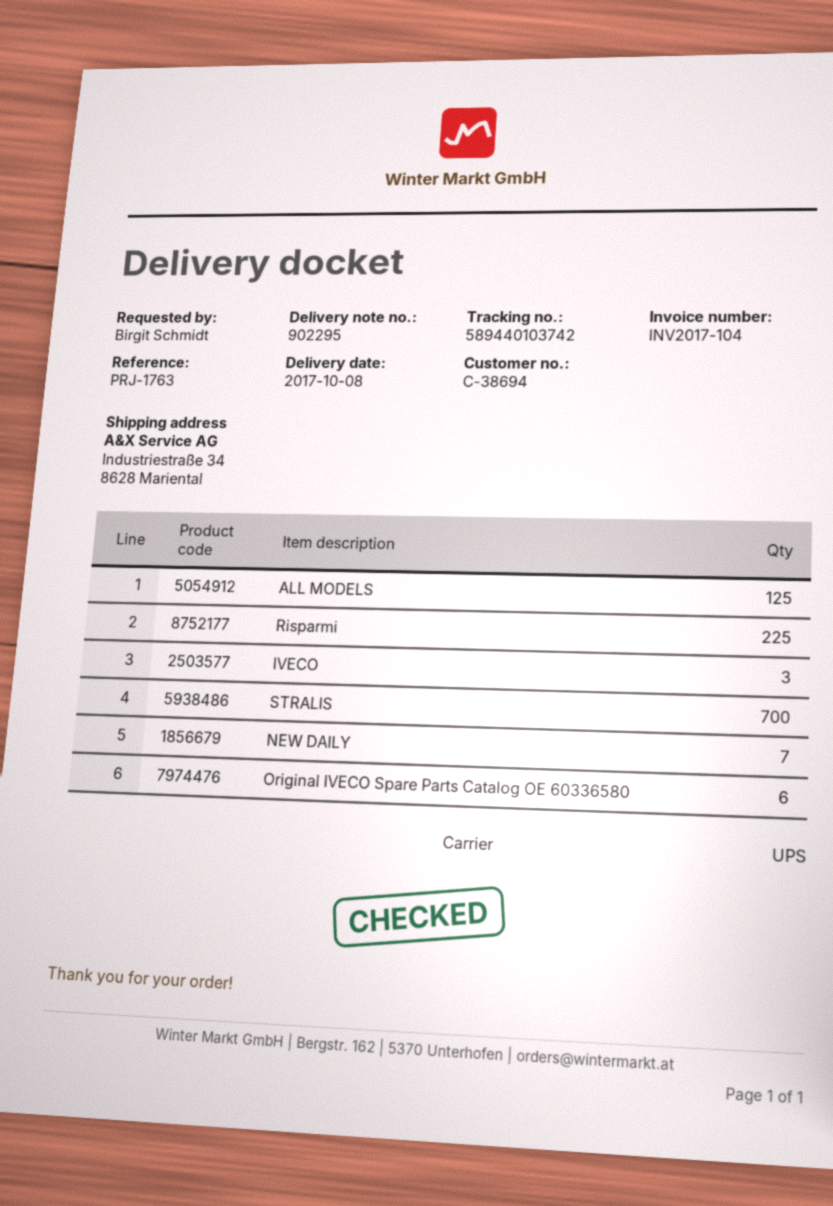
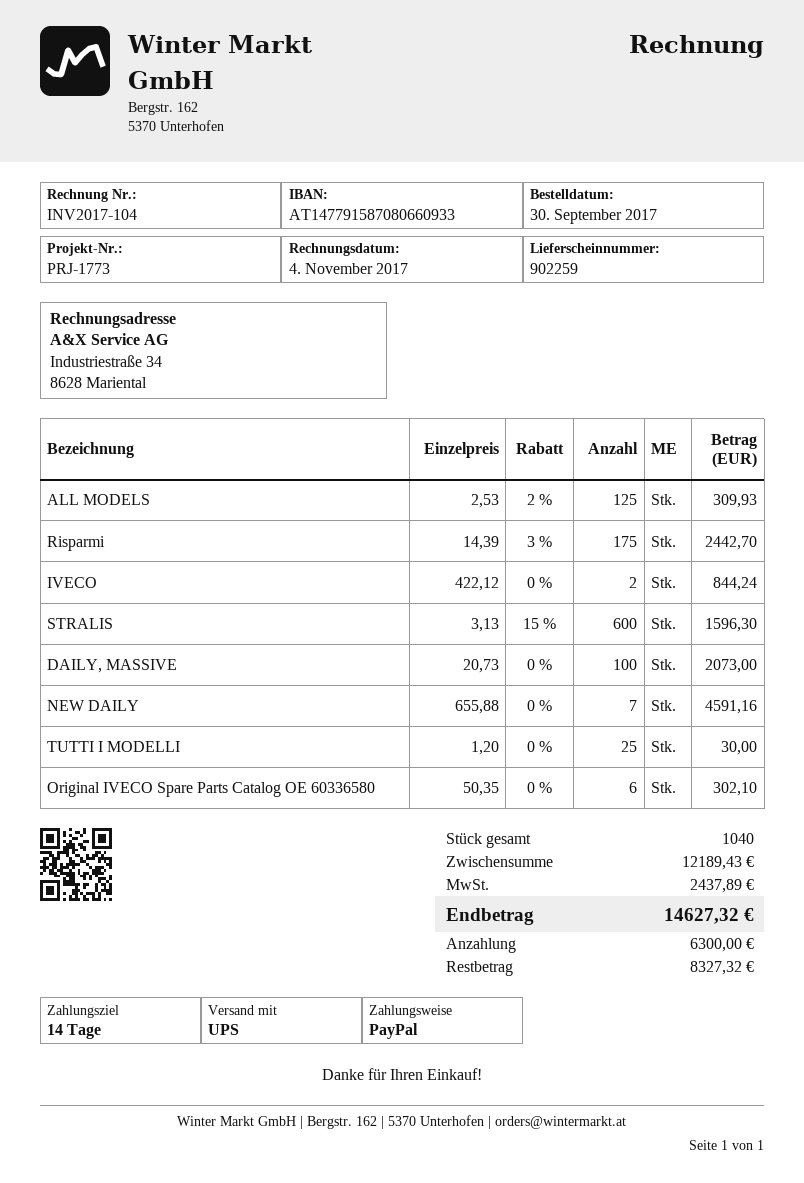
delivery note number: 902295 -> 902259
reference: PRJ-1763 -> PRJ-1773
Risparmi: 225 -> 175
IVECO: 3 -> 2
STRALIS: 700 -> 600
DAILY, MASSIVE: none -> 100
TUTTI I MODELLI: none -> 25

